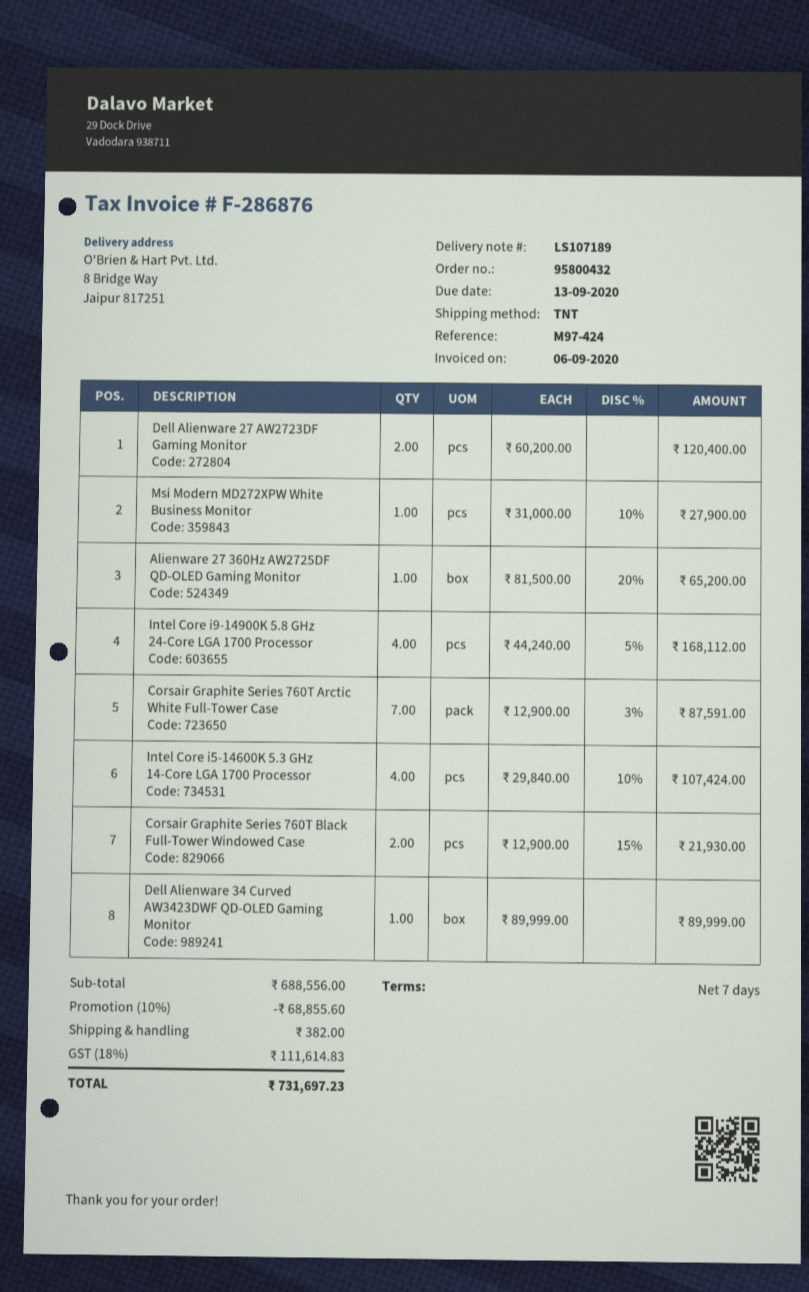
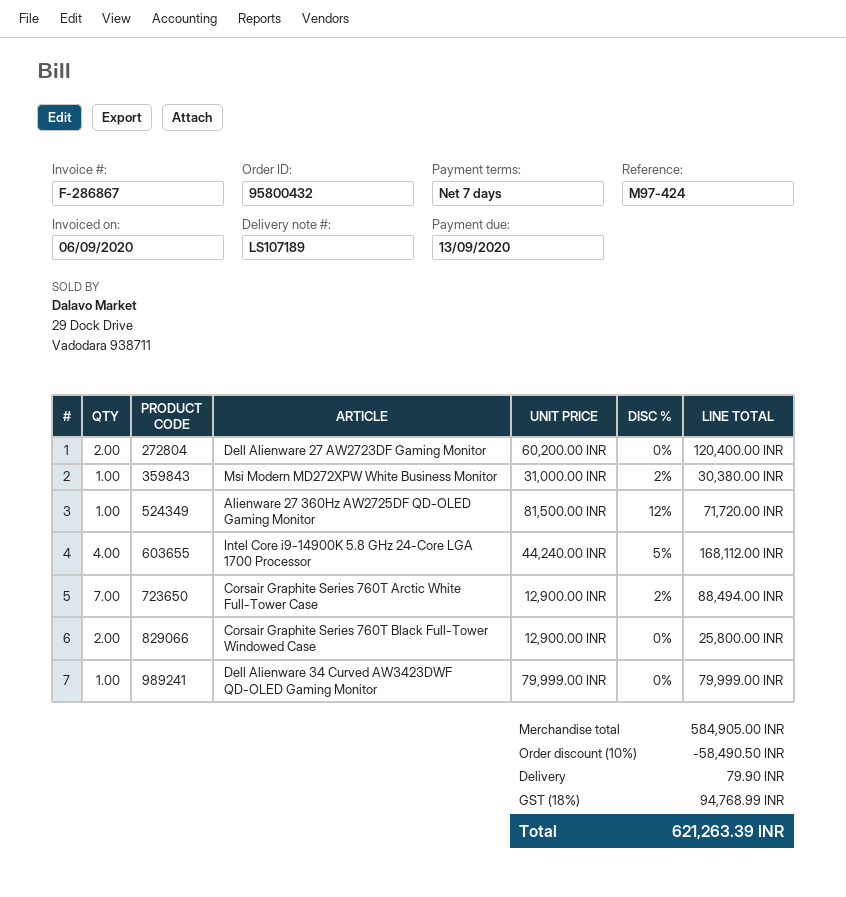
invoice number: F-286876 -> F-286867
Msi Modern MD272XPW White Business Monitor: 1 x 31000.00 - 10% = 27900.00 -> 1 x 31000.00 - 2% = 30380.00
Alienware 27 360Hz AW2725DF QD-OLED Gaming Monitor: 1 x 81500.00 - 20% = 65200.00 -> 1 x 81500.00 - 12% = 71720.00
Corsair Graphite Series 760T Arctic White Full-Tower Case: 7 x 12900.00 - 3% = 87591.00 -> 7 x 12900.00 - 2% = 88494.00
Intel Core i5-14600K 5.3 GHz 14-Core LGA 1700 Processor: 4 x 29840.00 - 10% = 107424.00 -> none
Corsair Graphite Series 760T Black Full-Tower Windowed Case: 2 x 12900.00 - 15% = 21930.00 -> 2 x 12900.00 = 25800.00
Dell Alienware 34 Curved AW3423DWF QD-OLED Gaming Monitor: 1 x 89999.00 = 89999.00 -> 1 x 79999.00 = 79999.00
subtotal: 688556.00 -> 584905.00
discount: 10% = 68855.60 -> 10% = 58490.50
shipping: 382.00 -> 79.90
tax: 18% = 111614.83 -> 18% = 94768.99
total: 731697.23 -> 621263.39

